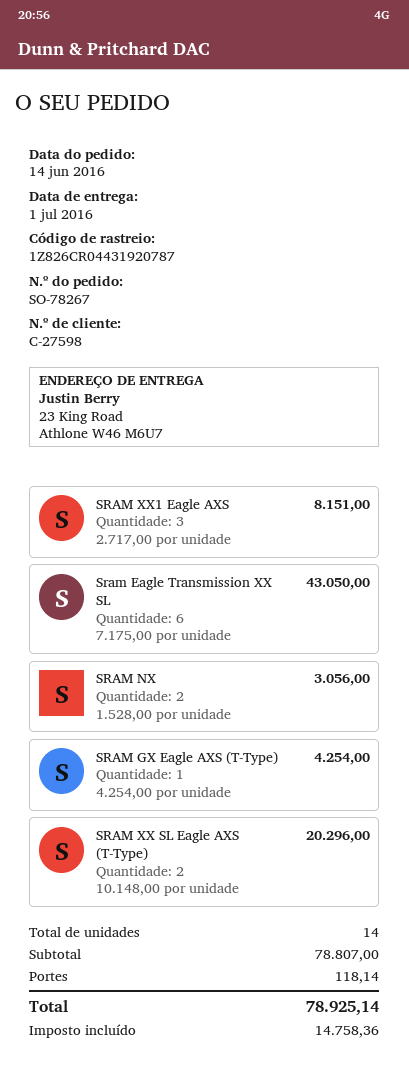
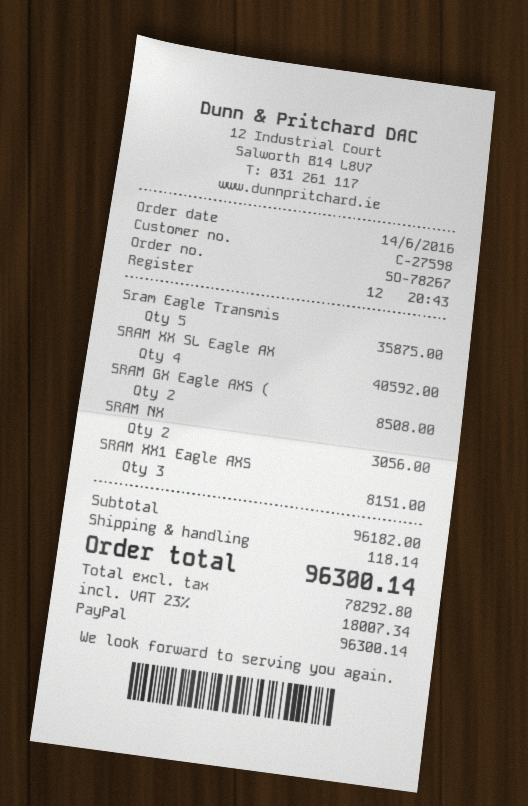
Sram Eagle Transmission XX SL: 6 for 43050.00 -> 5 for 35875.00
SRAM GX Eagle AXS (T-Type): 1 for 4254.00 -> 2 for 8508.00
SRAM XX SL Eagle AXS (T-Type): 2 for 20296.00 -> 4 for 40592.00
subtotal: 78807.00 -> 96182.00
tax: 14758.36 -> 18007.34
total: 78925.14 -> 96300.14

